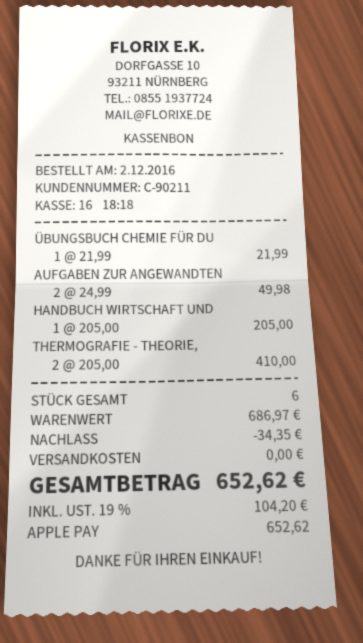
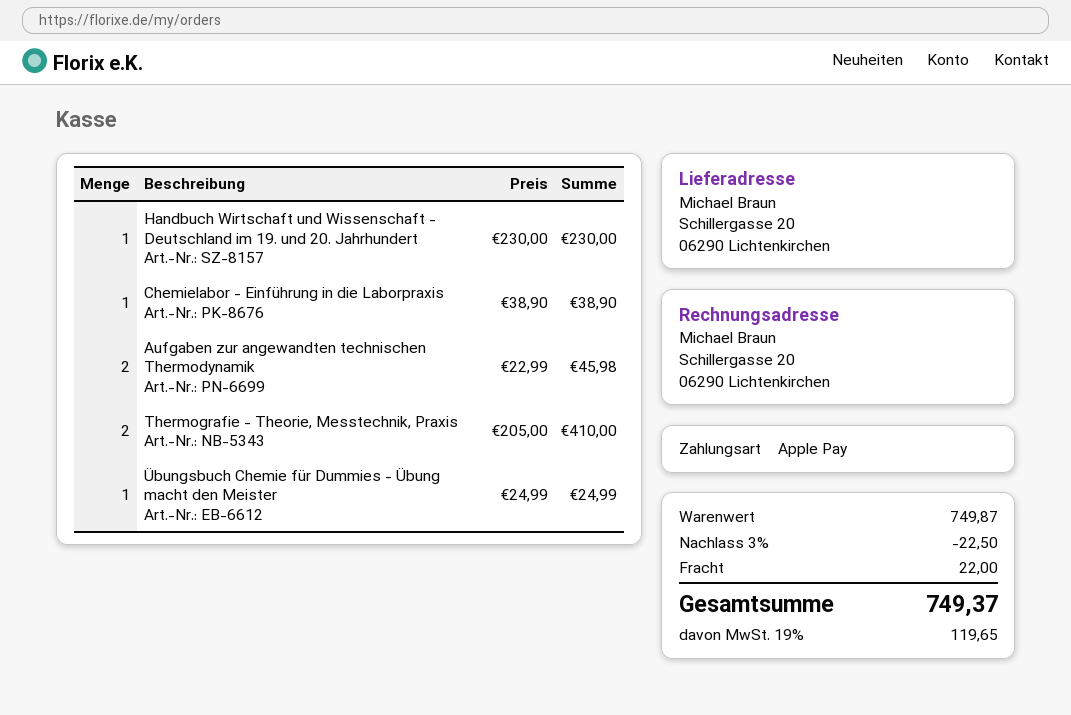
ÜBUNGSBUCH CHEMIE FÜR DU: 1 x 21.99 = 21.99 -> 1 x 24.99 = 24.99
AUFGABEN ZUR ANGEWANDTEN: 2 x 24.99 = 49.98 -> 2 x 22.99 = 45.98
HANDBUCH WIRTSCHAFT UND: 1 x 205.00 = 205.00 -> 1 x 230.00 = 230.00
Chemielabor - Einführung in die Laborpraxis: none -> 1 x 38.90 = 38.90
subtotal: 686.97 -> 749.87
discount: 34.35 -> 22.50
shipping: 0.00 -> 22.00
tax: 19% = 104.20 -> 19% = 119.65
total: 652.62 -> 749.37

